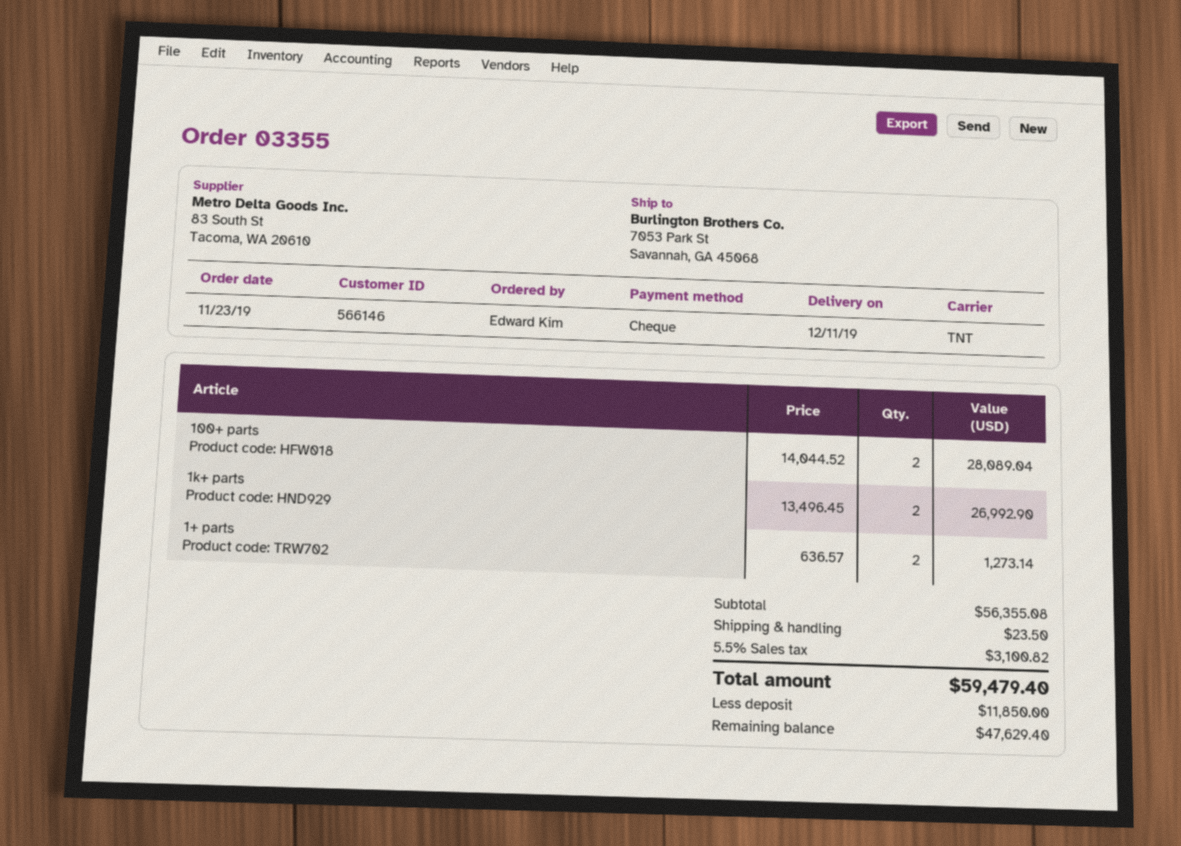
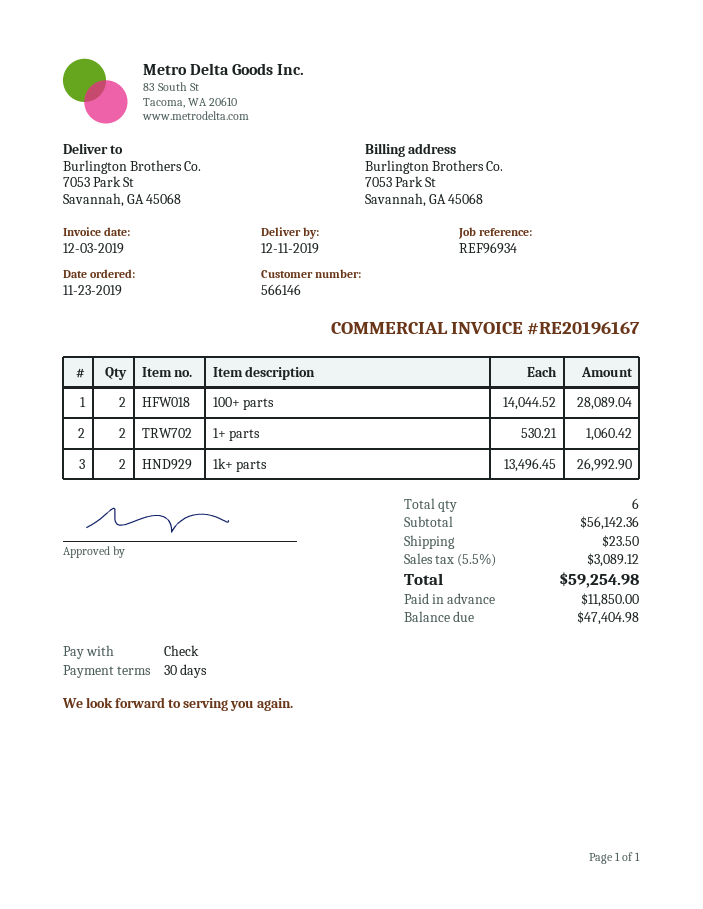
1+ parts: 2 x 636.57 = 1273.14 -> 2 x 530.21 = 1060.42
subtotal: 56355.08 -> 56142.36
tax: 5.5% = 3100.82 -> 5.5% = 3089.12
total: 59479.40 -> 59254.98
balance: 47629.40 -> 47404.98

